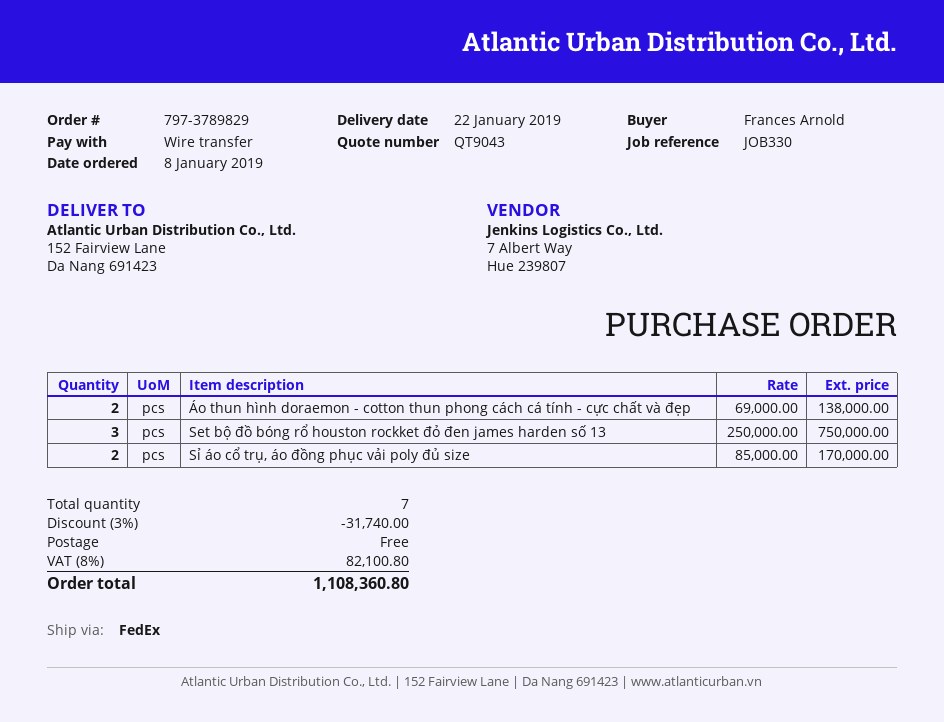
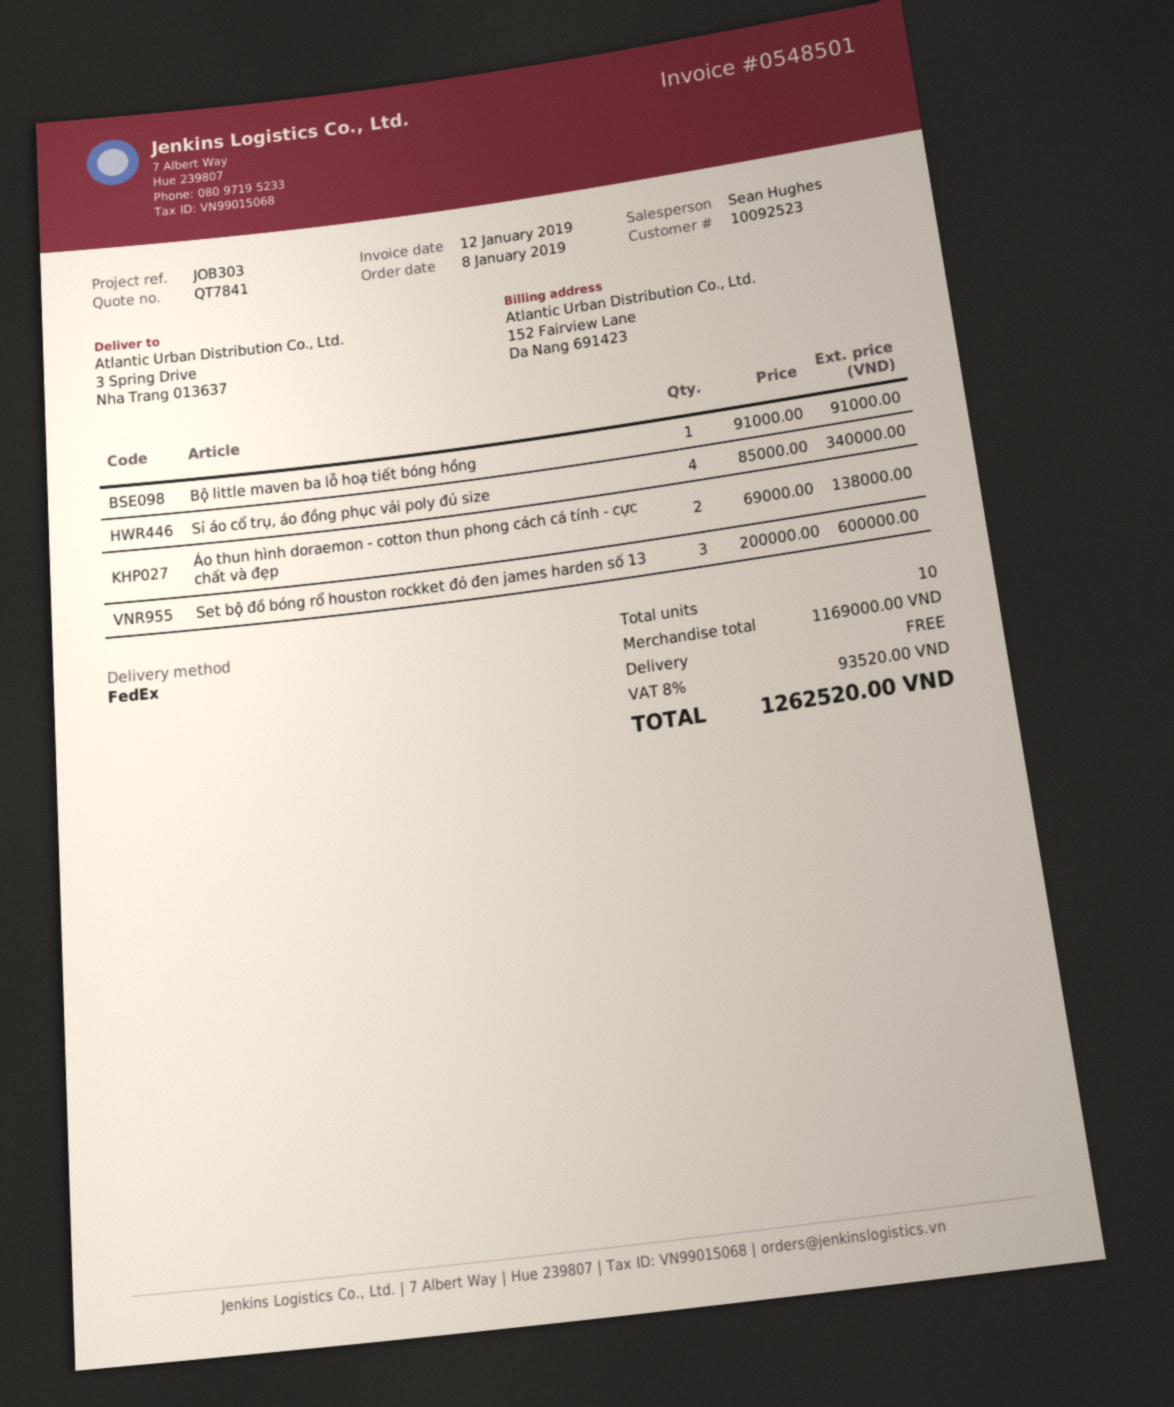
quote number: QT9043 -> QT7841
reference: JOB330 -> JOB303
ship to: 152 Fairview Lane, Da Nang 691423 -> 3 Spring Drive, Nha Trang 013637
Set bộ đồ bóng rổ houston rockket đỏ đen james harden số 13: 3 x 250000.00 = 750000.00 -> 3 x 200000.00 = 600000.00
Sỉ áo cổ trụ, áo đồng phục vải poly đủ size: 2 x 85000.00 = 170000.00 -> 4 x 85000.00 = 340000.00
Bộ little maven ba lỗ hoạ tiết bóng hồng: none -> 1 x 91000.00 = 91000.00
total quantity: 7 -> 10
discount: 3% = 31740.00 -> none
tax: 8% = 82100.80 -> 8% = 93520.00
total: 1108360.80 -> 1262520.00

